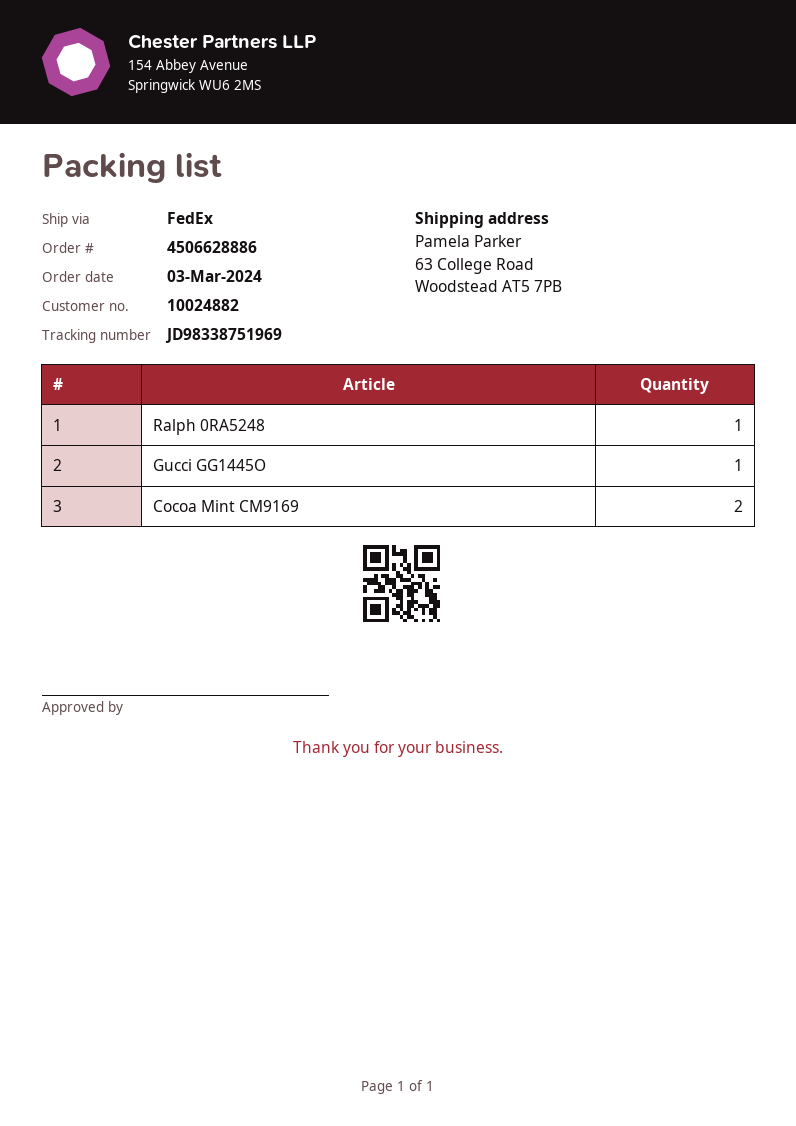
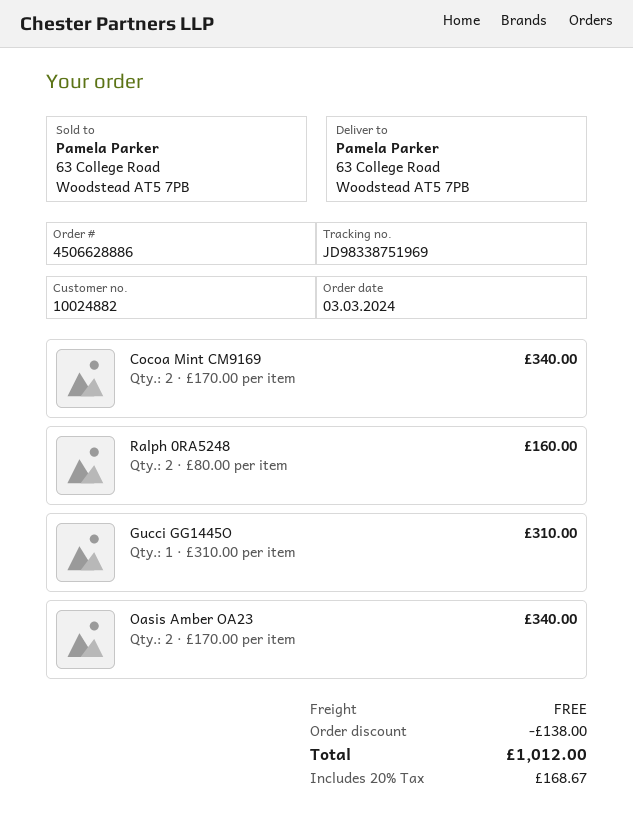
Ralph 0RA5248: 1 -> 2
Oasis Amber OA23: none -> 2

